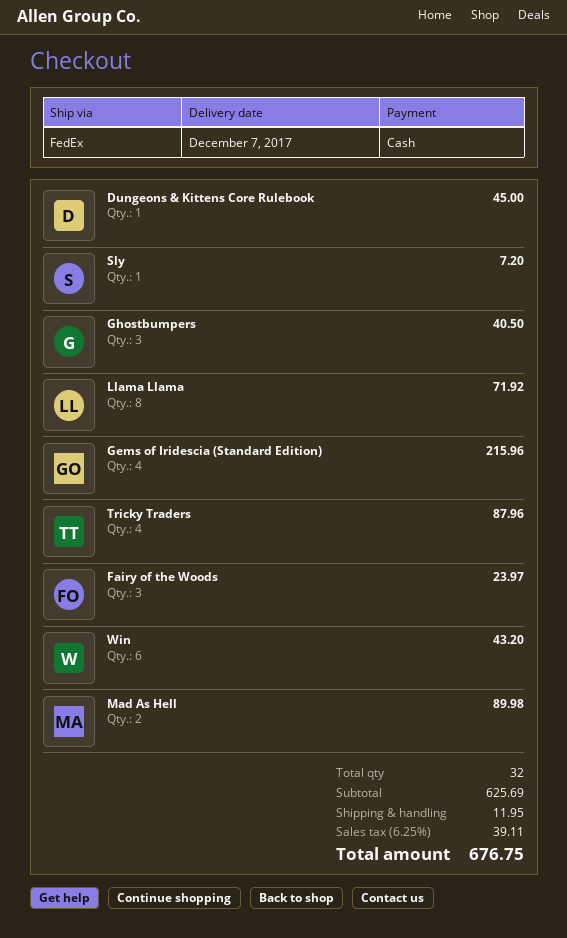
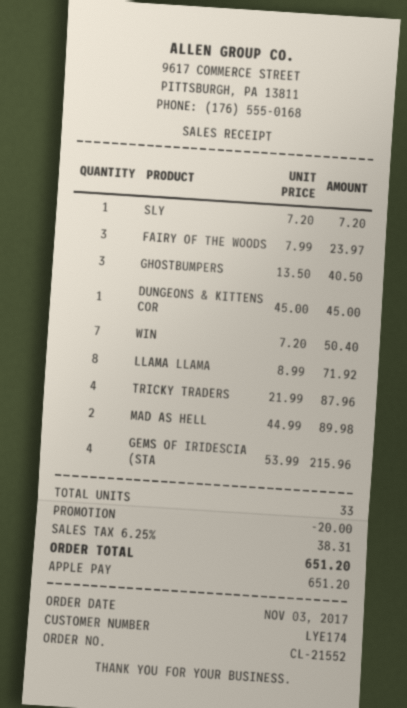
payment method: cash -> Apple Pay
Win: 6 for 43.20 -> 7 for 50.40
total quantity: 32 -> 33
discount: none -> 20.00
shipping: 11.95 -> none
tax: 6.25% = 39.11 -> 6.25% = 38.31
total: 676.75 -> 651.20

